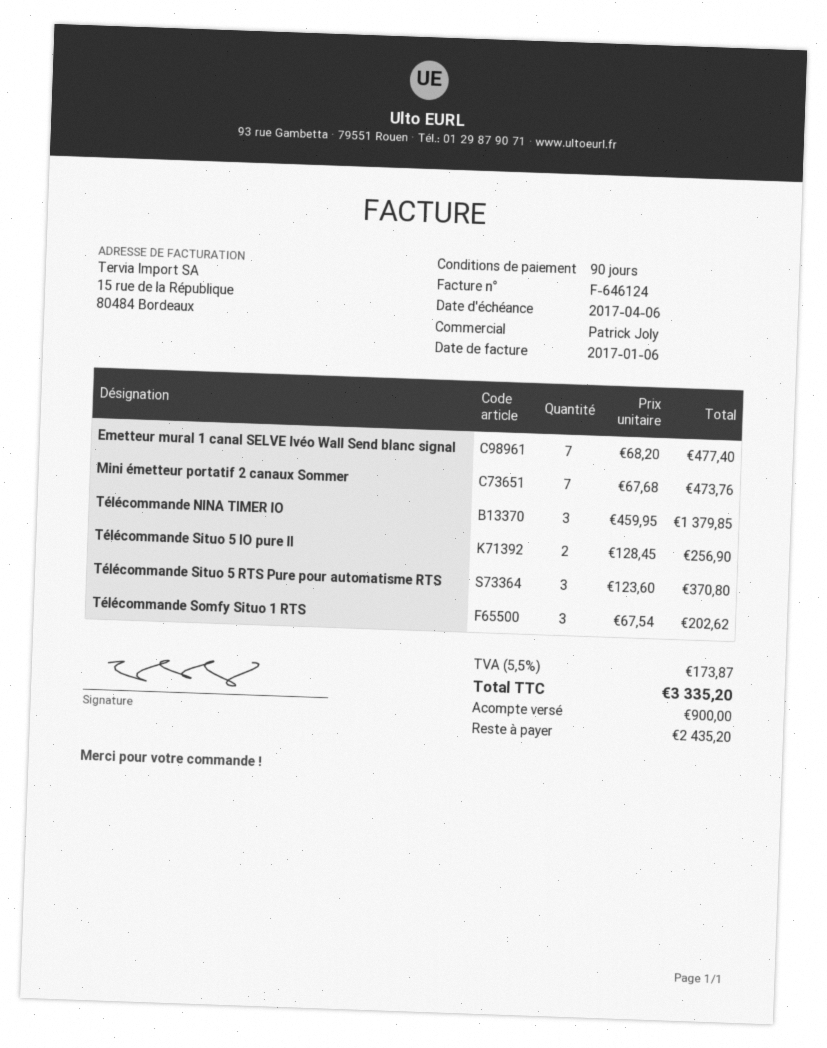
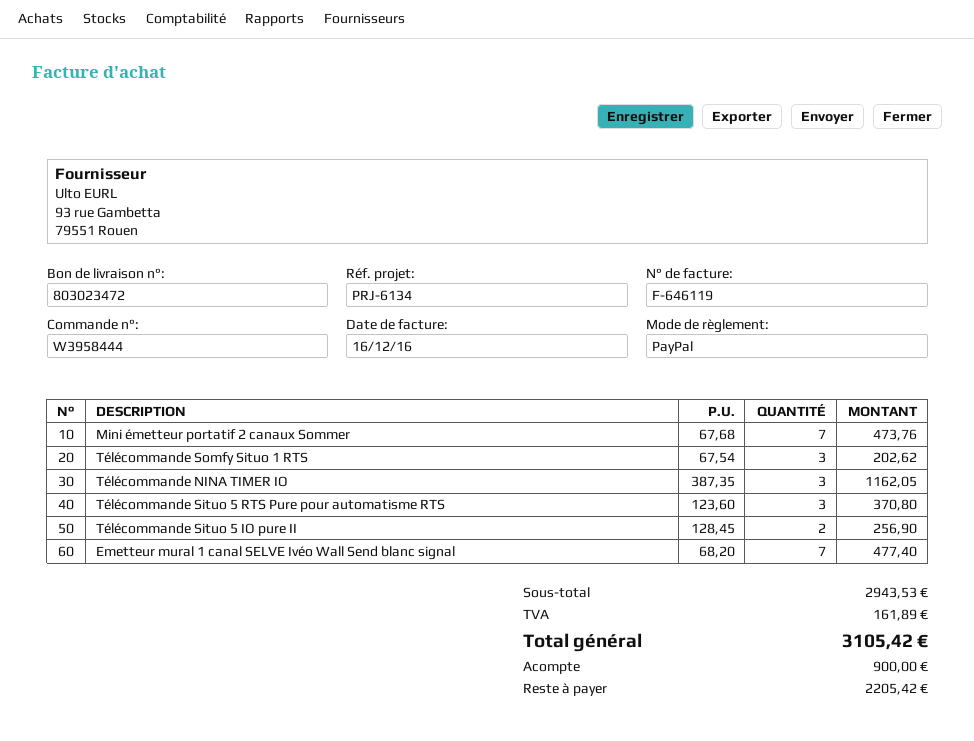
invoice number: F-646124 -> F-646119
invoice date: 2017-01-06 -> 2016-12-16
Télécommande NINA TIMER IO: 3 x 459.95 = 1379.85 -> 3 x 387.35 = 1162.05
tax: 173.87 -> 161.89
total: 3335.20 -> 3105.42
balance: 2435.20 -> 2205.42

